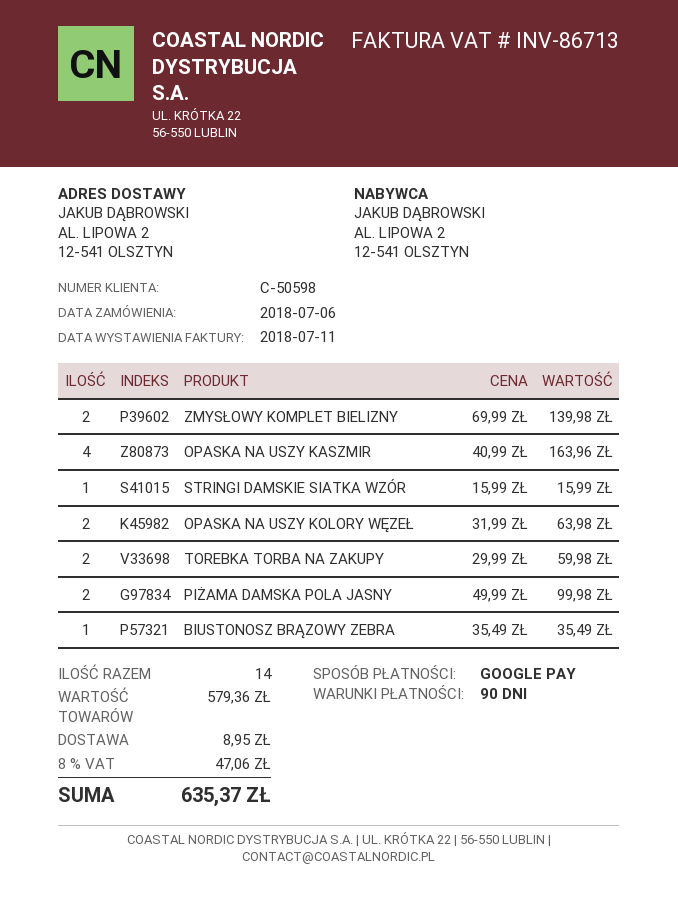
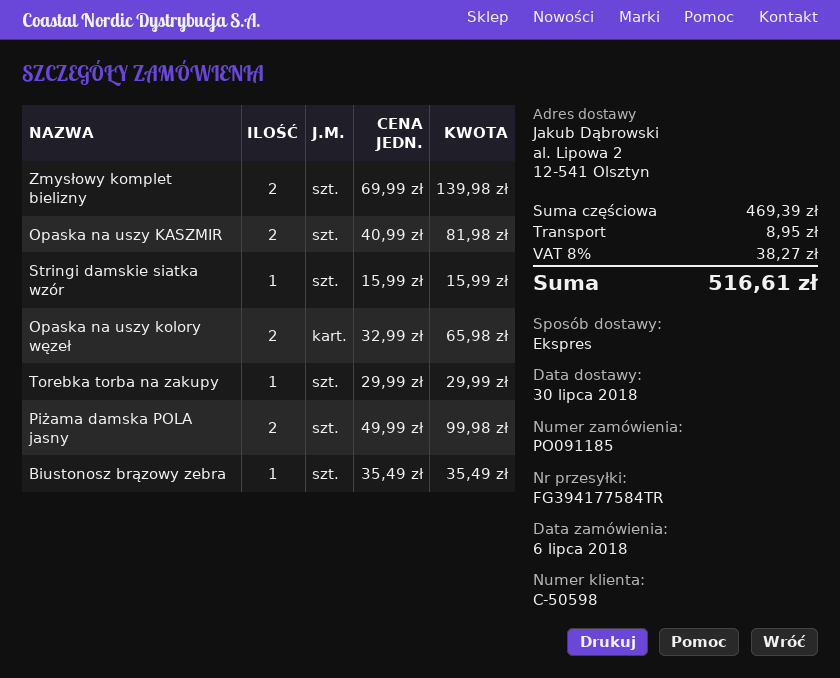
OPASKA NA USZY KASZMIR: 4 x 40.99 = 163.96 -> 2 x 40.99 = 81.98
OPASKA NA USZY KOLORY WĘZEŁ: 2 x 31.99 = 63.98 -> 2 x 32.99 = 65.98
TOREBKA TORBA NA ZAKUPY: 2 x 29.99 = 59.98 -> 1 x 29.99 = 29.99
subtotal: 579.36 -> 469.39
tax: 8% = 47.06 -> 8% = 38.27
total: 635.37 -> 516.61

